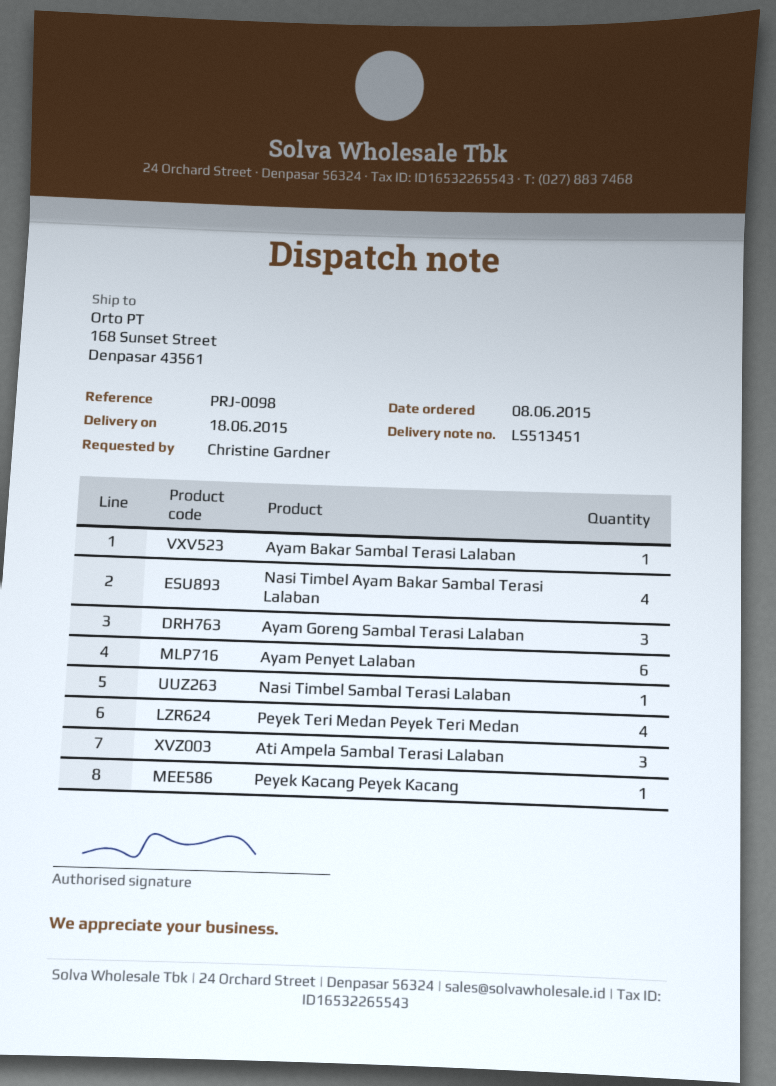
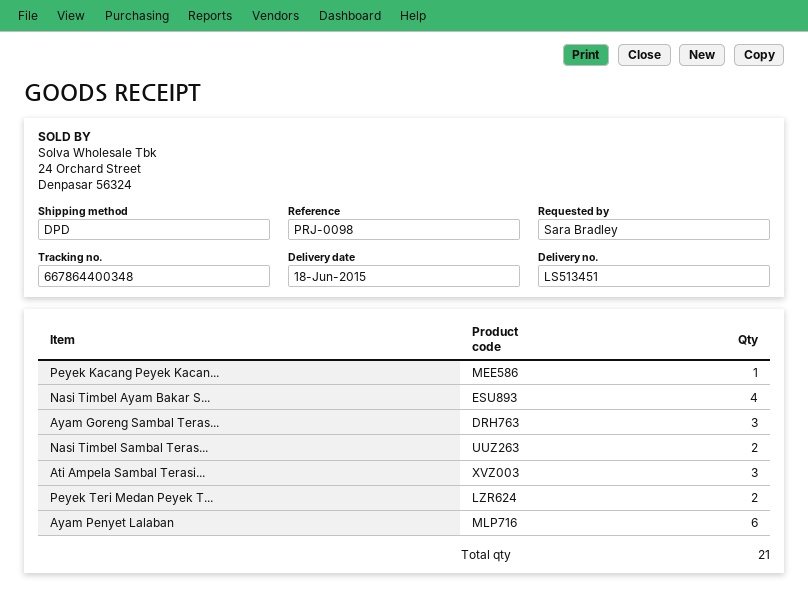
ordered by: Christine Gardner -> Sara Bradley
Ayam Bakar Sambal Terasi Lalaban: 1 -> none
Nasi Timbel Sambal Terasi Lalaban: 1 -> 2
Peyek Teri Medan Peyek Teri Medan: 4 -> 2

